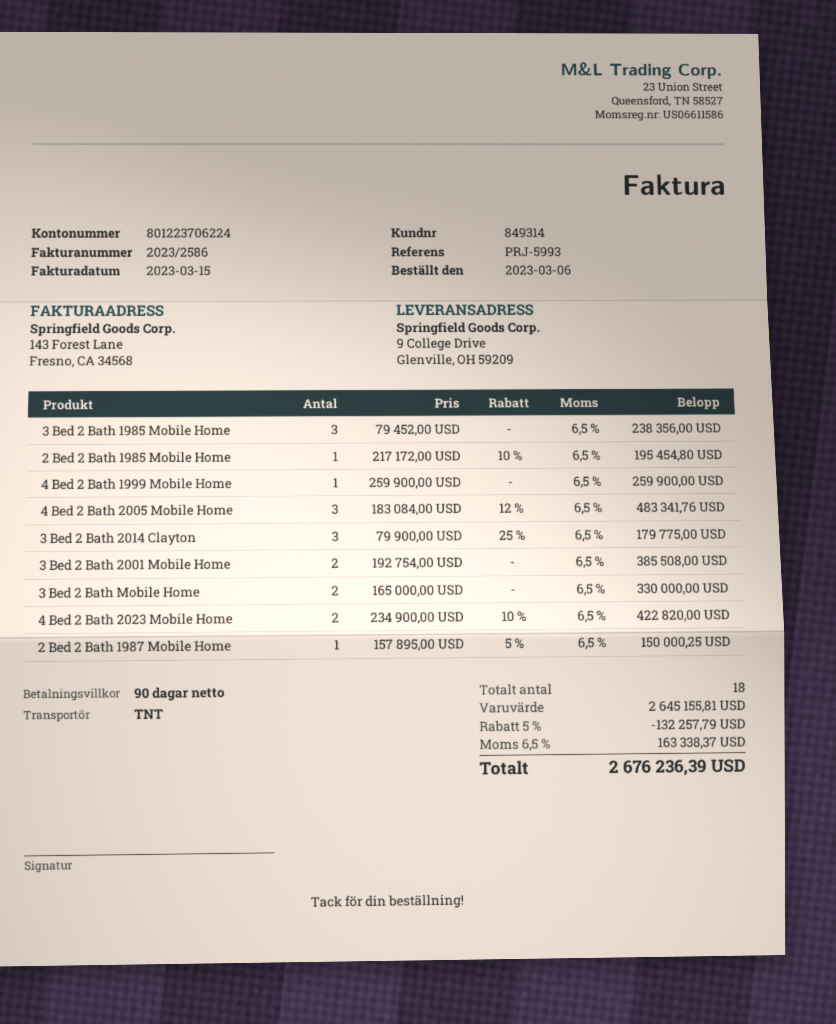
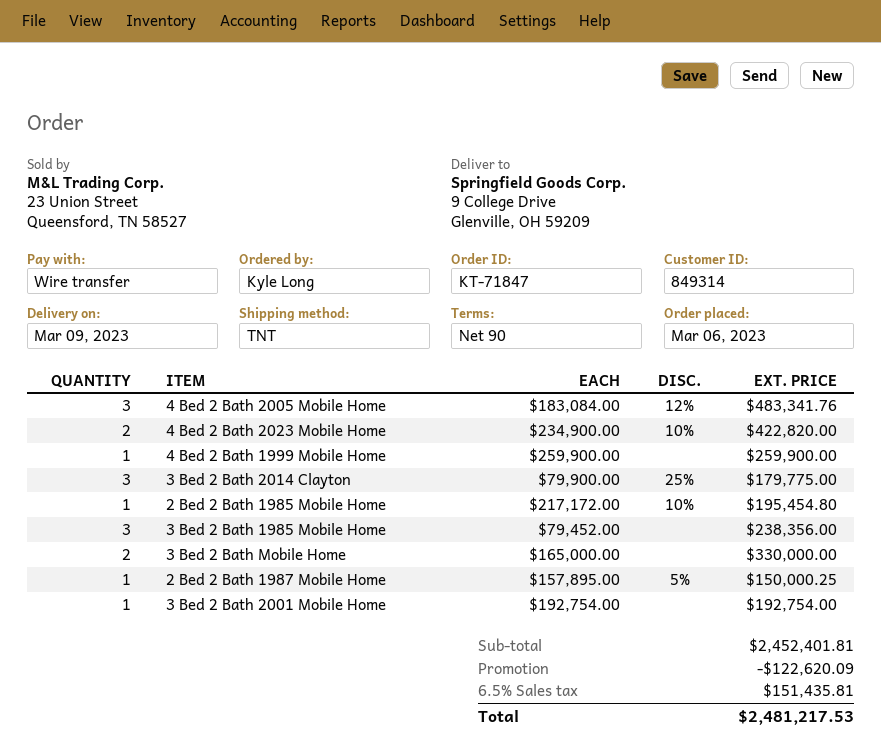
3 Bed 2 Bath 2001 Mobile Home: 2 x 192754.00 = 385508.00 -> 1 x 192754.00 = 192754.00
subtotal: 2645155.81 -> 2452401.81
discount: 132257.79 -> 122620.09
tax: 6.5% = 163338.37 -> 6.5% = 151435.81
total: 2676236.39 -> 2481217.53

